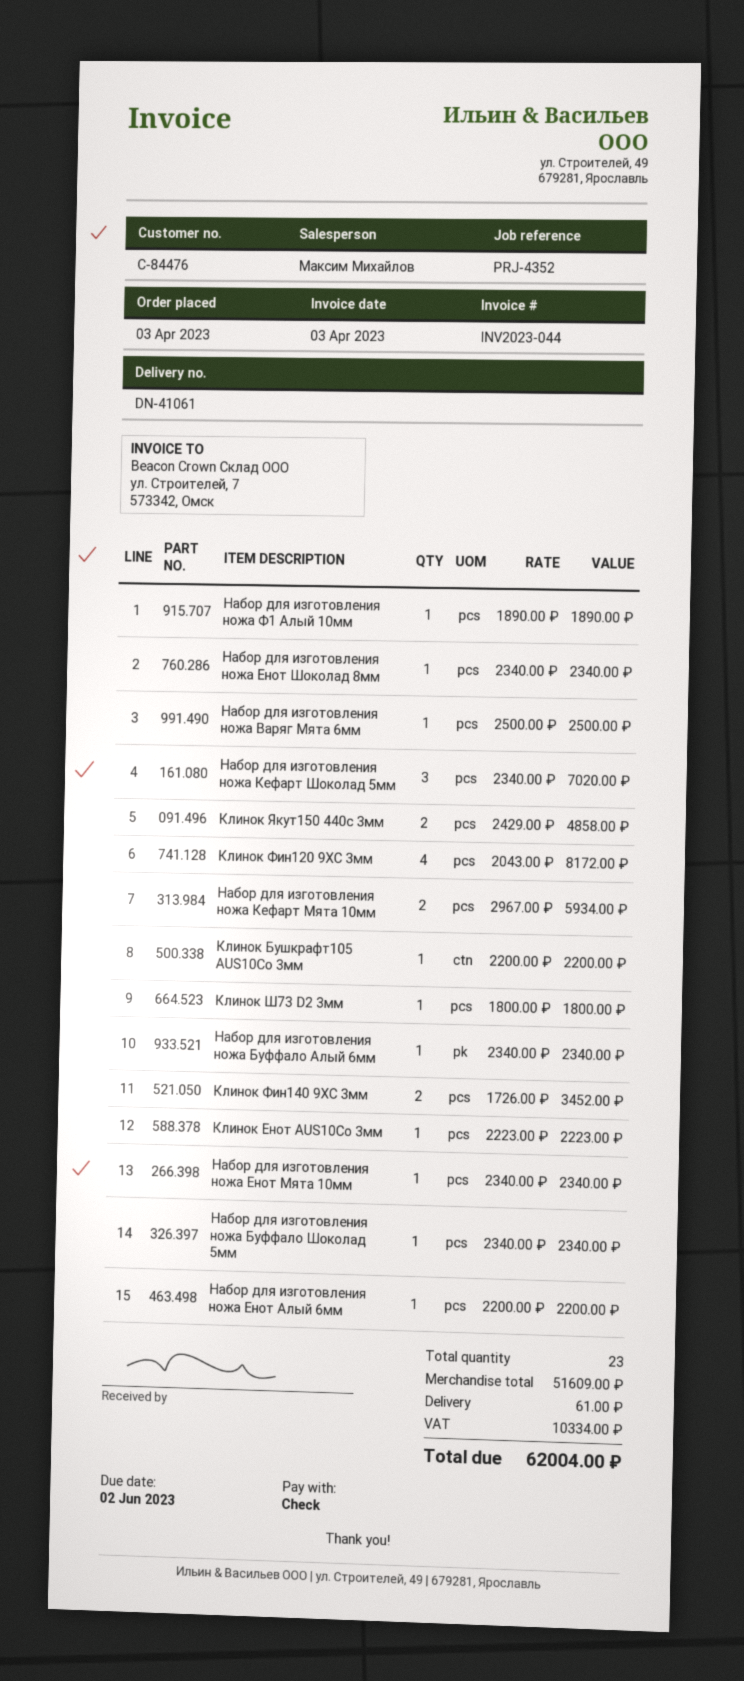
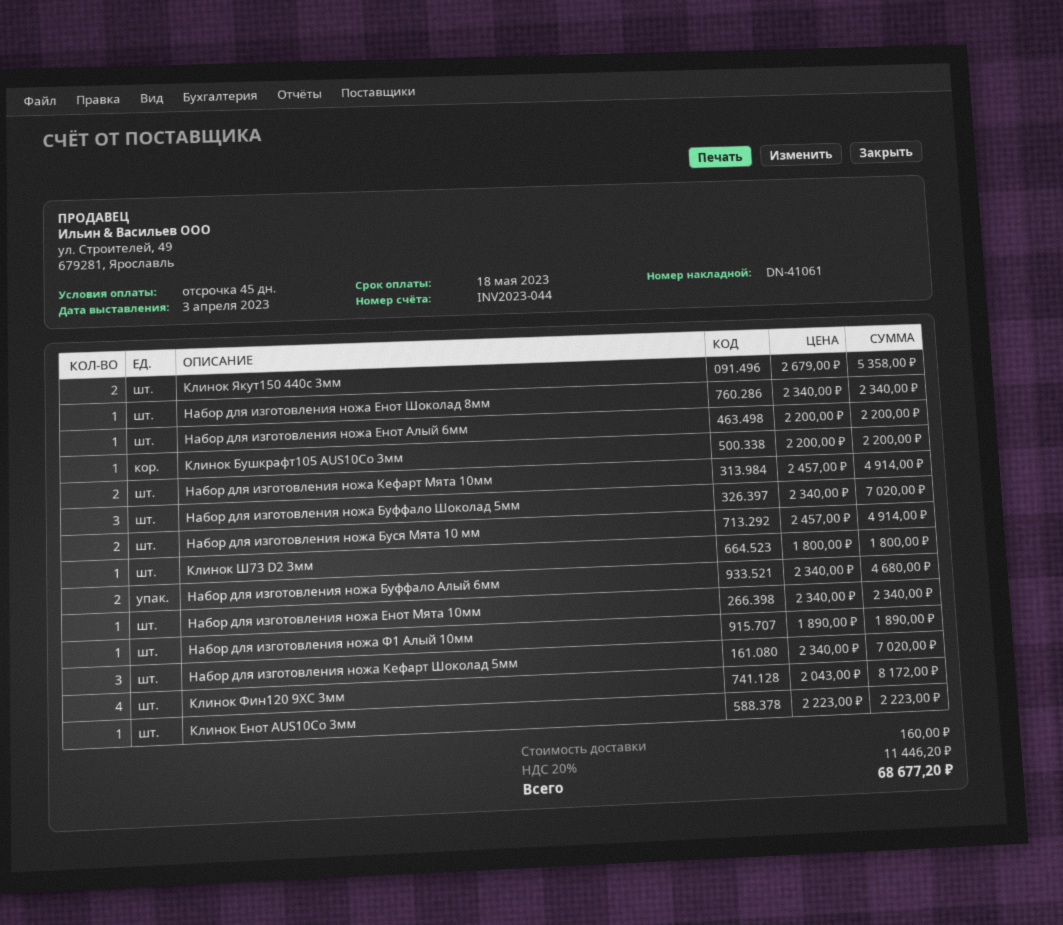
due date: 2023-06-02 -> 2023-05-18
Набор для изготовления ножа Варяг Мята 6мм: 1 x 2500.00 = 2500.00 -> none
Клинок Якут150 440c 3мм: 2 x 2429.00 = 4858.00 -> 2 x 2679.00 = 5358.00
Набор для изготовления ножа Кефарт Мята 10мм: 2 x 2967.00 = 5934.00 -> 2 x 2457.00 = 4914.00
Набор для изготовления ножа Буффало Алый 6мм: 1 x 2340.00 = 2340.00 -> 2 x 2340.00 = 4680.00
Клинок Фин140 9ХС 3мм: 2 x 1726.00 = 3452.00 -> none
Набор для изготовления ножа Буффало Шоколад 5мм: 1 x 2340.00 = 2340.00 -> 3 x 2340.00 = 7020.00
Набор для изготовления ножа Буся Мята 10 мм: none -> 2 x 2457.00 = 4914.00
shipping: 61.00 -> 160.00
tax: 10334.00 -> 11446.20
total: 62004.00 -> 68677.20

